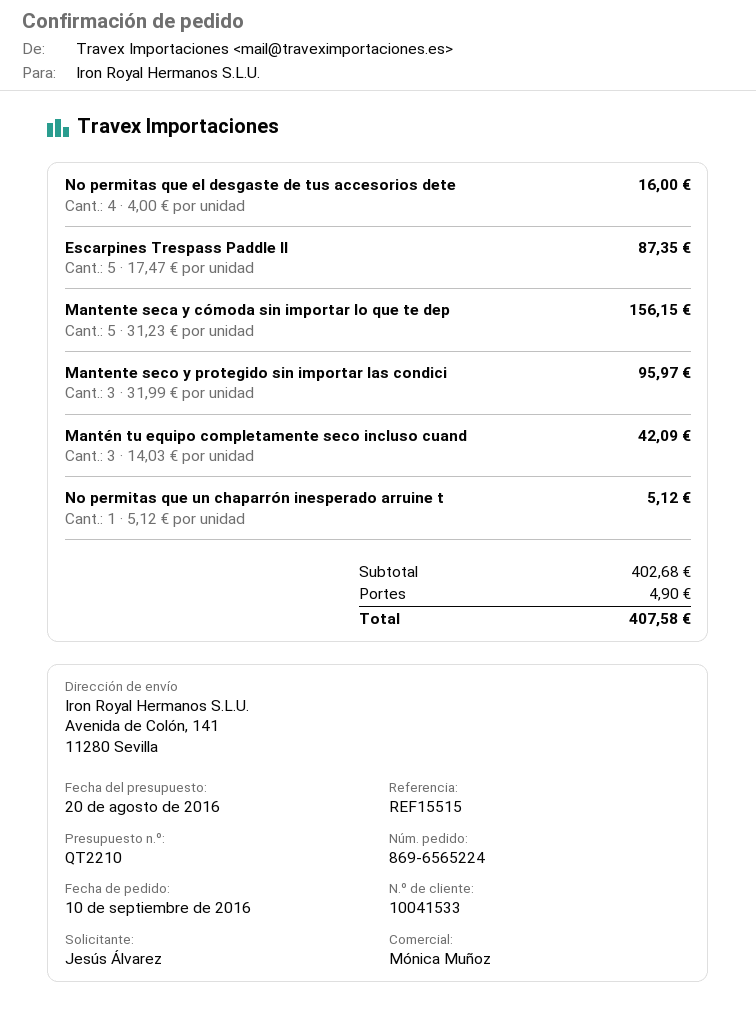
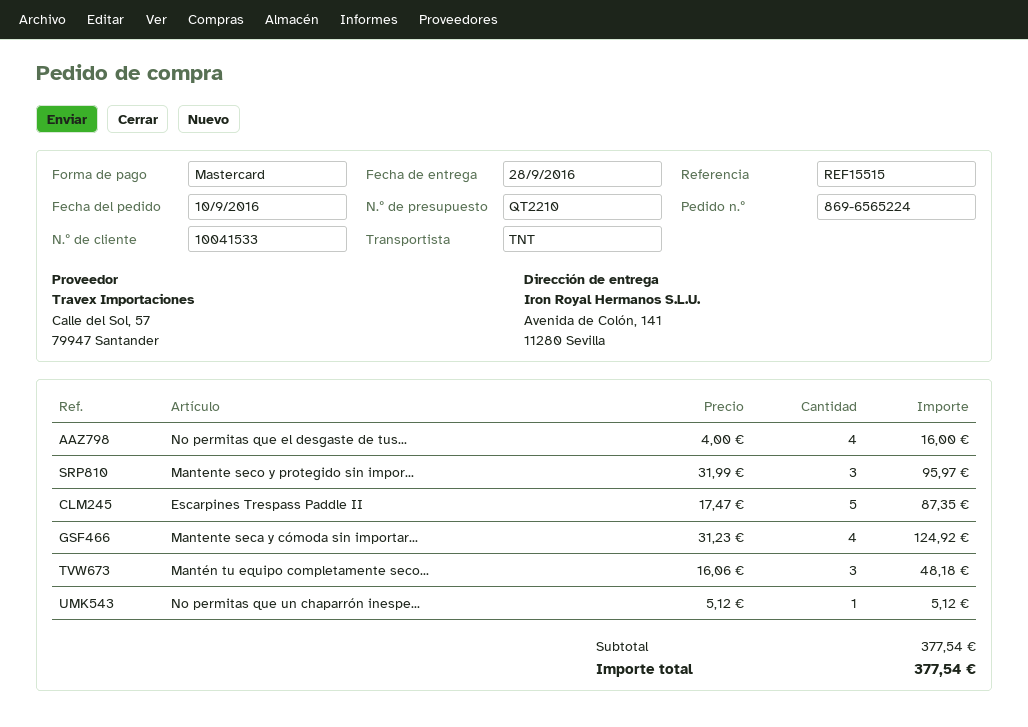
Mantente seca y cómoda sin importar lo que te dep: 5 x 31.23 = 156.15 -> 4 x 31.23 = 124.92
Mantén tu equipo completamente seco incluso cuand: 3 x 14.03 = 42.09 -> 3 x 16.06 = 48.18
subtotal: 402.68 -> 377.54
shipping: 4.90 -> none
total: 407.58 -> 377.54

